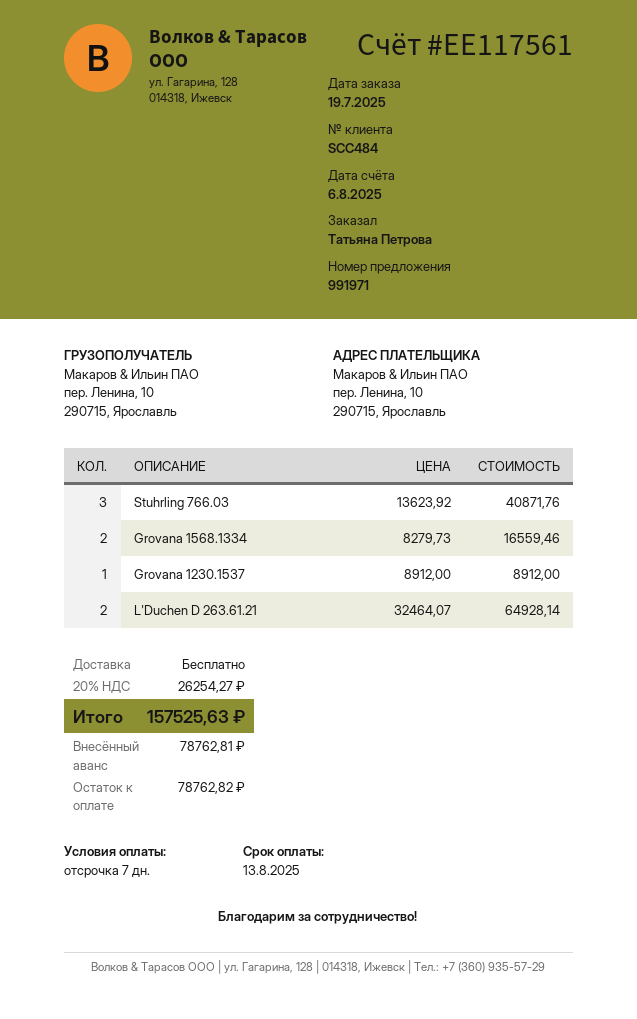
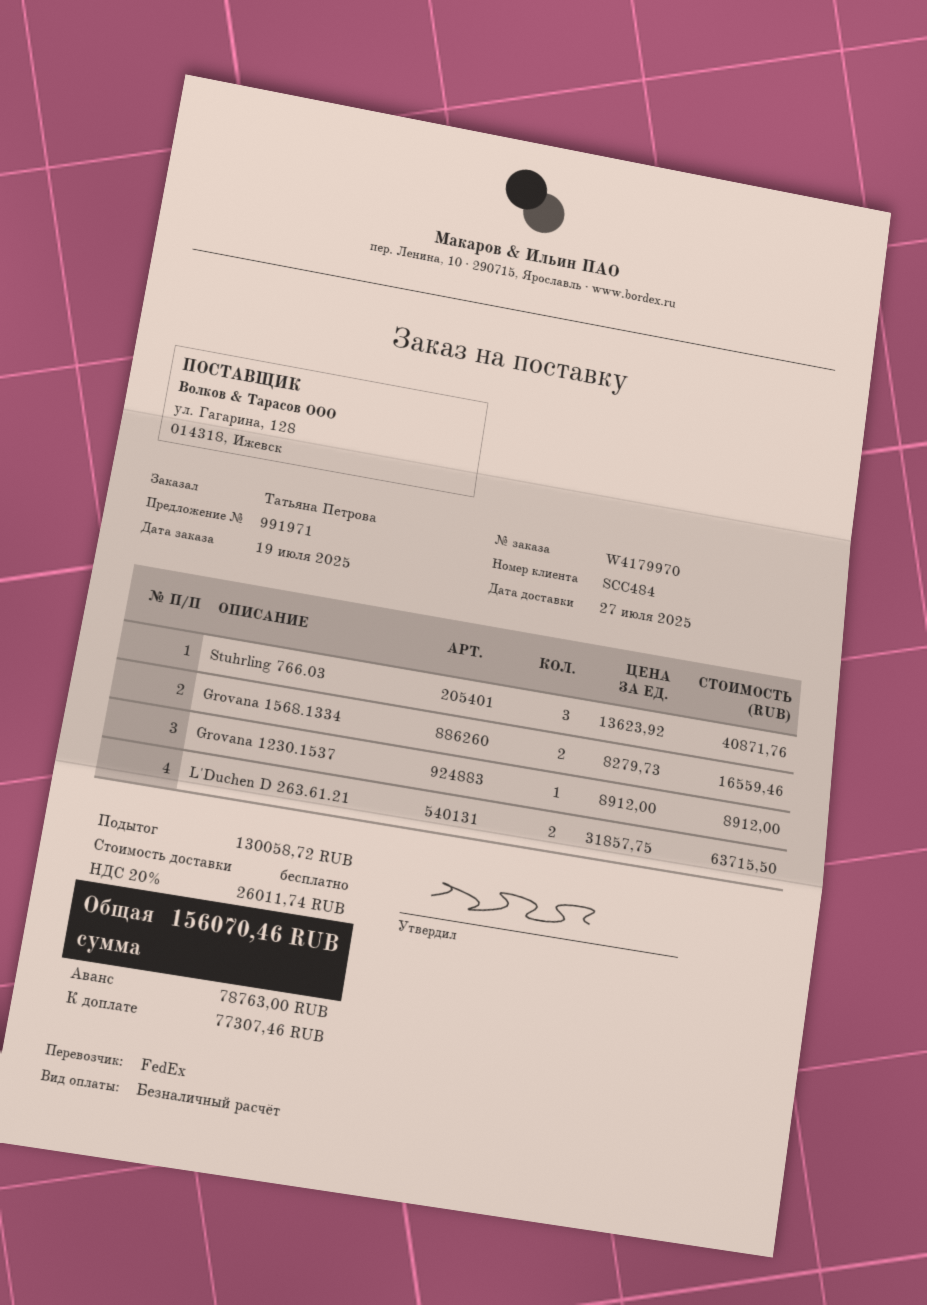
L'Duchen D 263.61.21: 2 x 32464.07 = 64928.14 -> 2 x 31857.75 = 63715.50
tax: 20% = 26254.27 -> 20% = 26011.74
total: 157525.63 -> 156070.46
deposit: 78762.81 -> 78763.00
balance: 78762.82 -> 77307.46

